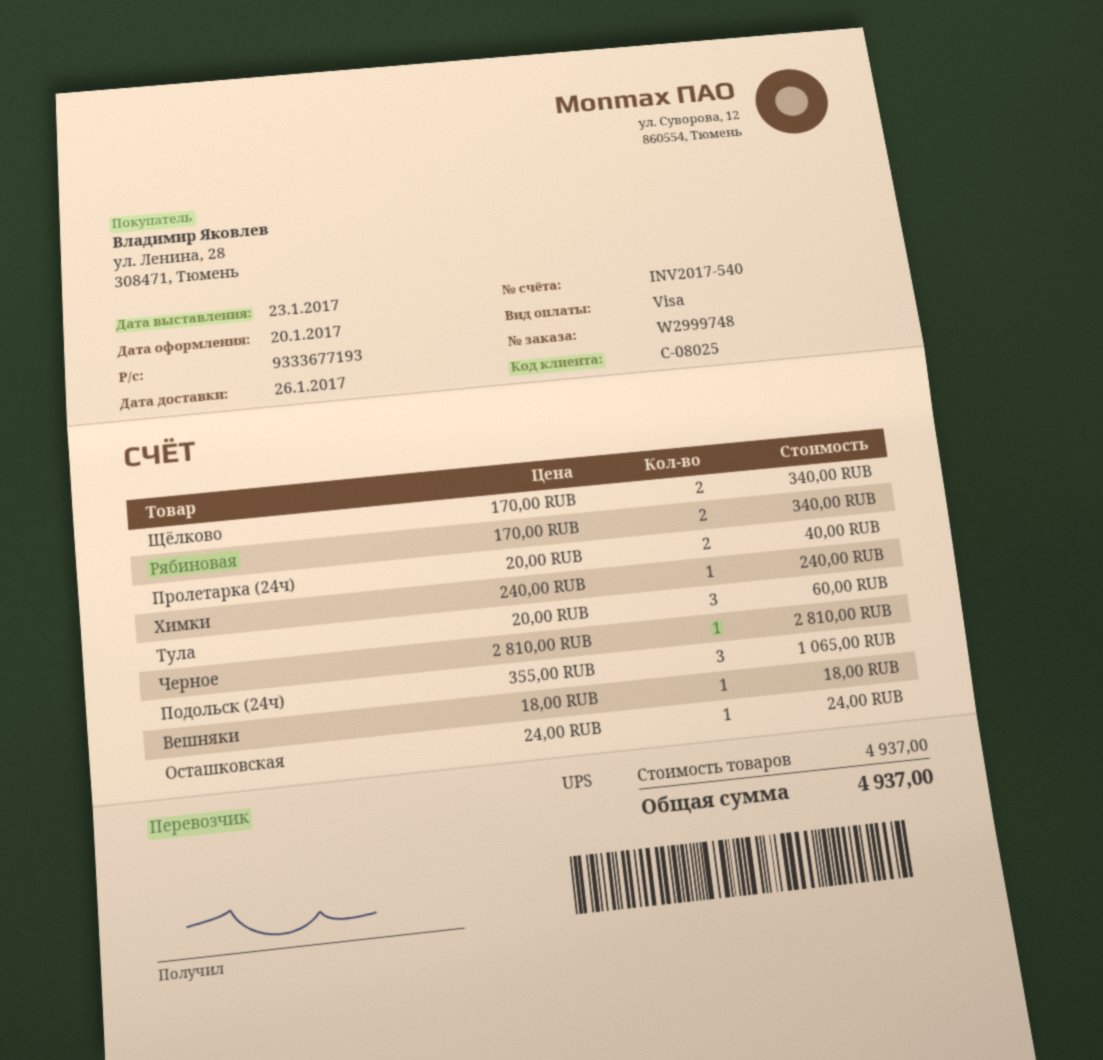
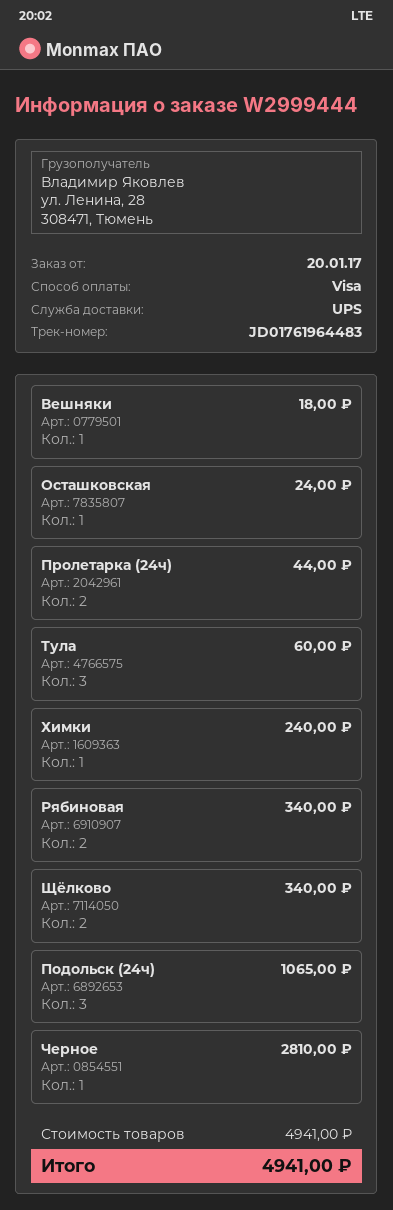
order number: W2999748 -> W2999444
Пролетарка (24ч): 2 for 40.00 -> 2 for 44.00
subtotal: 4937.00 -> 4941.00
total: 4937.00 -> 4941.00

